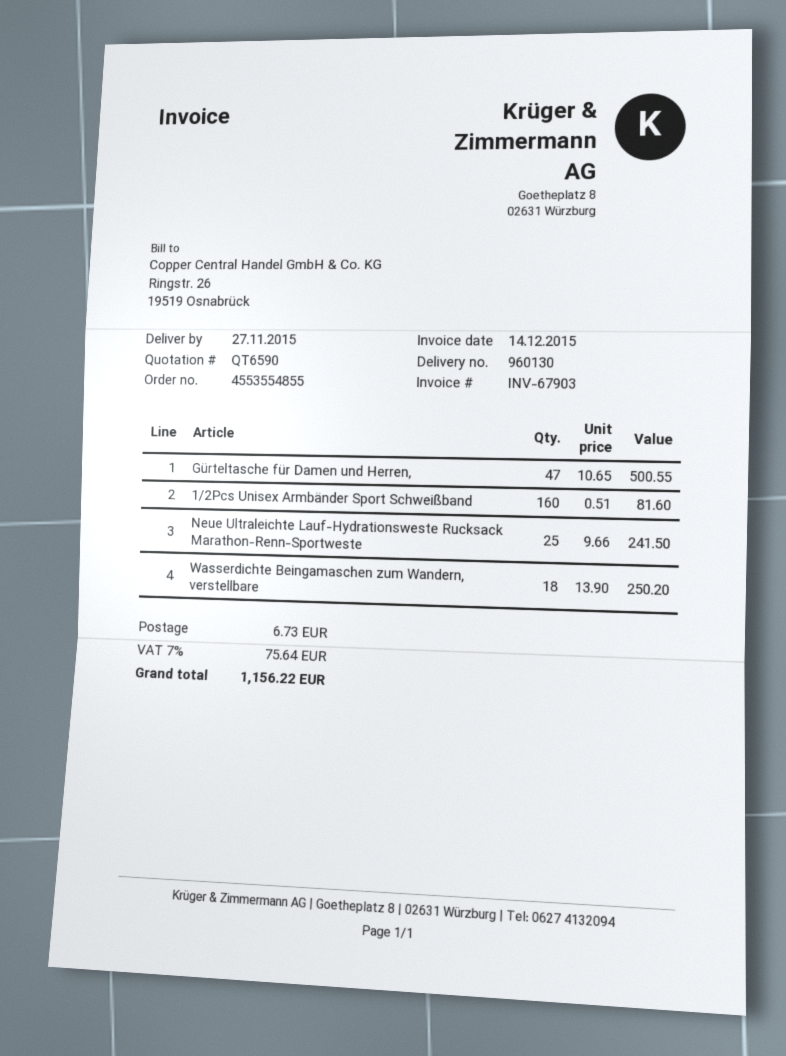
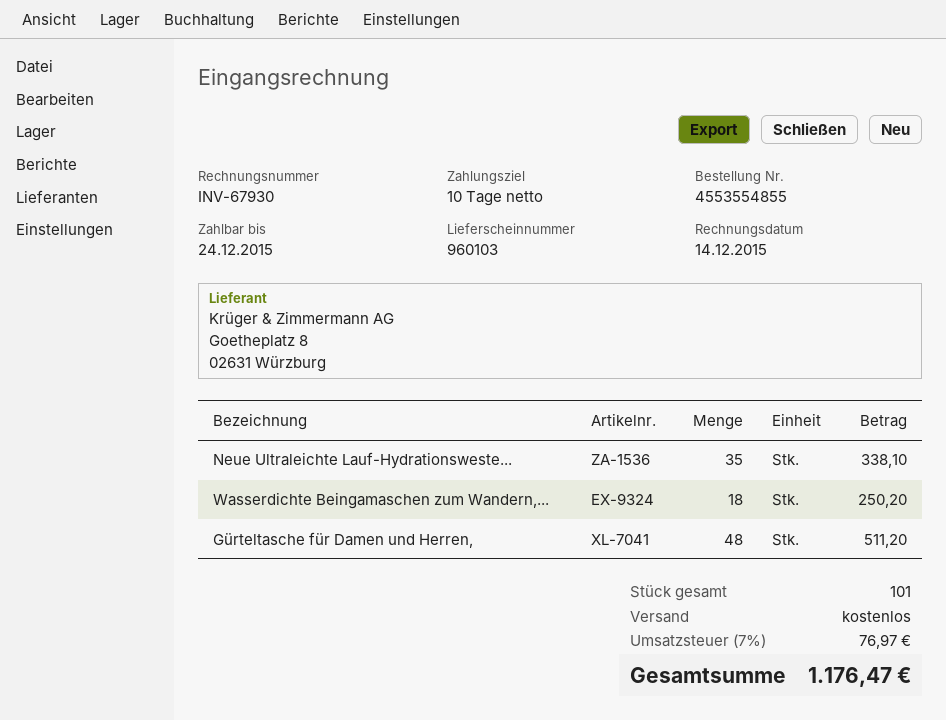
delivery note number: 960130 -> 960103
invoice number: INV-67903 -> INV-67930
Gürteltasche für Damen und Herren,: 47 for 500.55 -> 48 for 511.20
1/2Pcs Unisex Armbänder Sport Schweißband: 160 for 81.60 -> none
Neue Ultraleichte Lauf-Hydrationsweste Rucksack Marathon-Renn-Sportweste: 25 for 241.50 -> 35 for 338.10
shipping: 6.73 -> 0.00
tax: 7% = 75.64 -> 7% = 76.97
total: 1156.22 -> 1176.47

